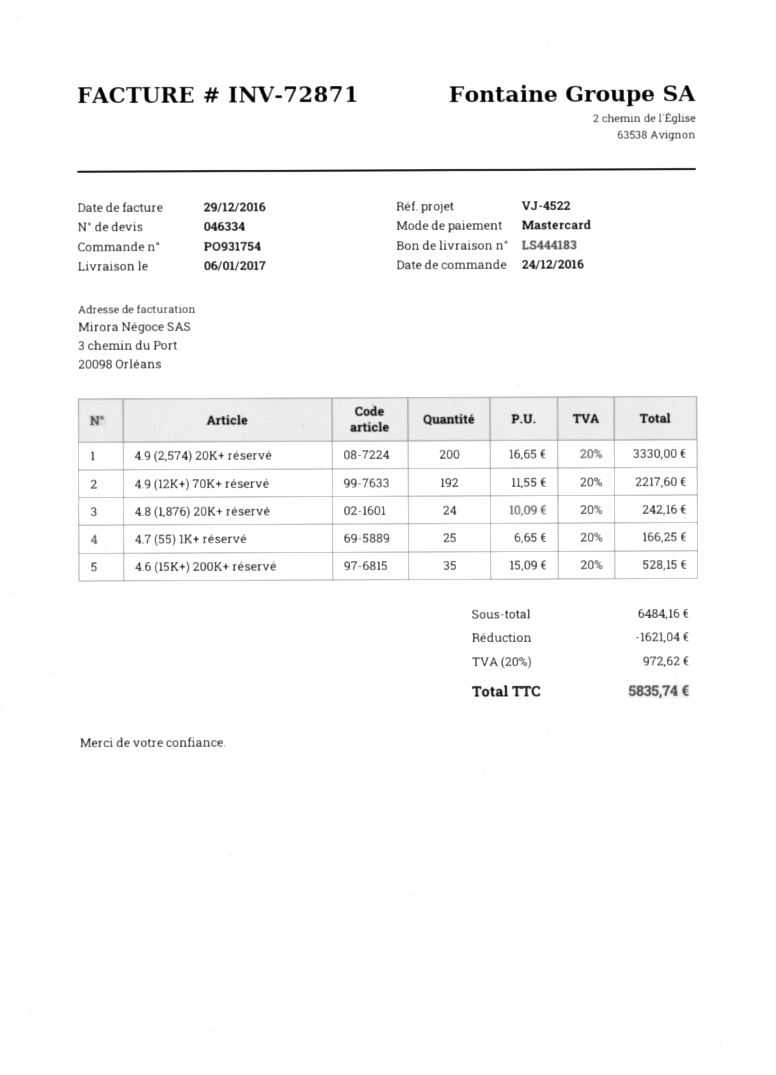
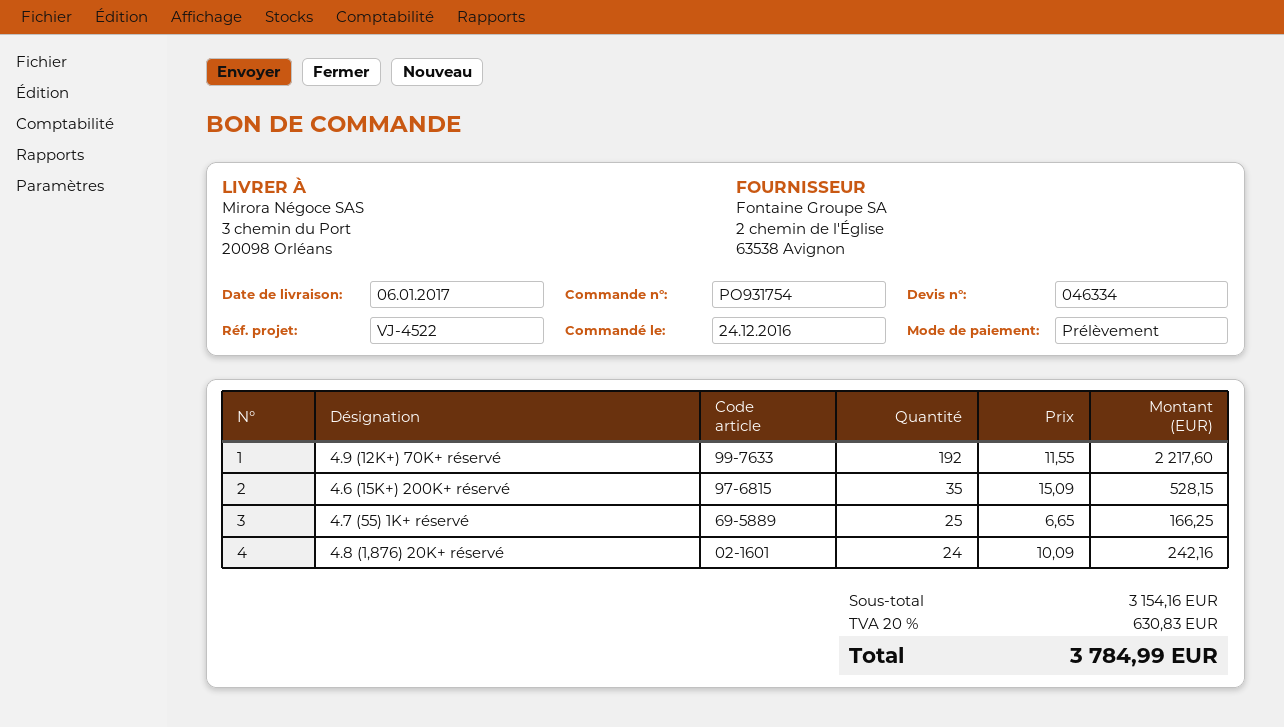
payment method: Mastercard -> direct debit
4.9 (2,574) 20K+ réservé: 200 x 16.65 = 3330.00 -> none
subtotal: 6484.16 -> 3154.16
discount: 1621.04 -> none
tax: 20% = 972.62 -> 20% = 630.83
total: 5835.74 -> 3784.99

